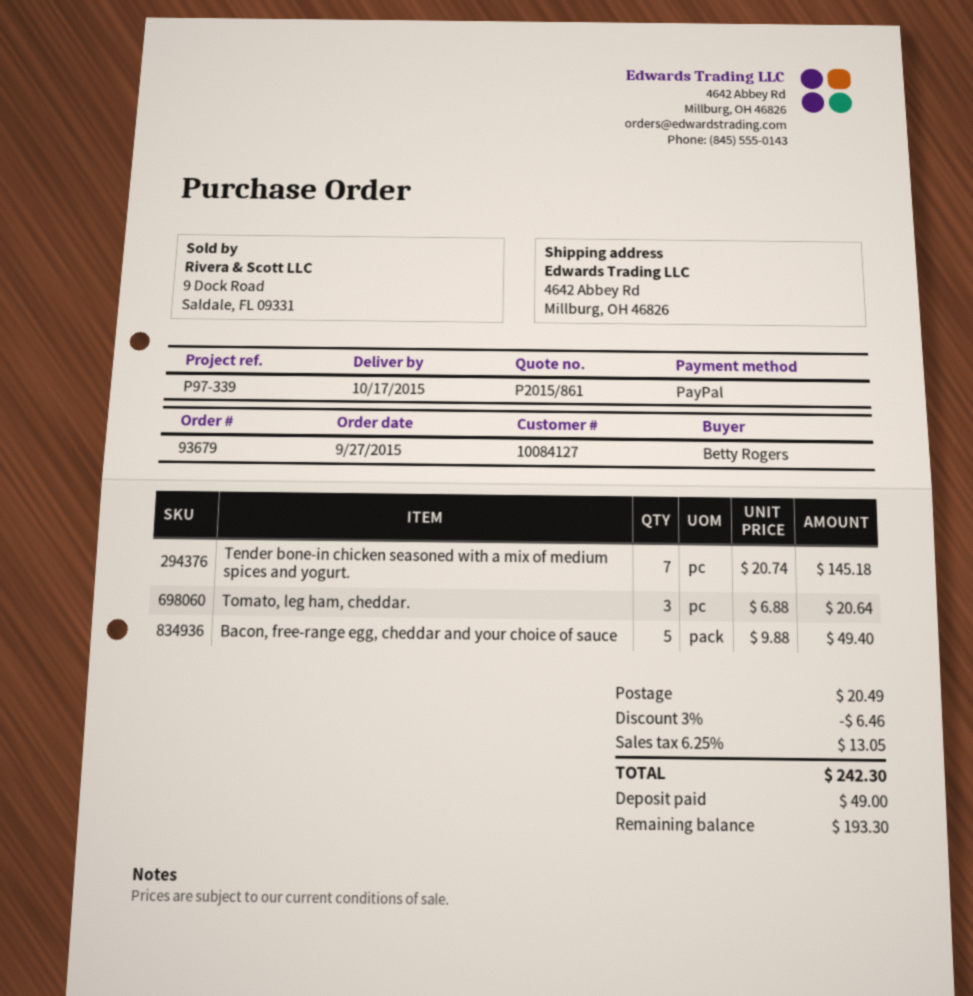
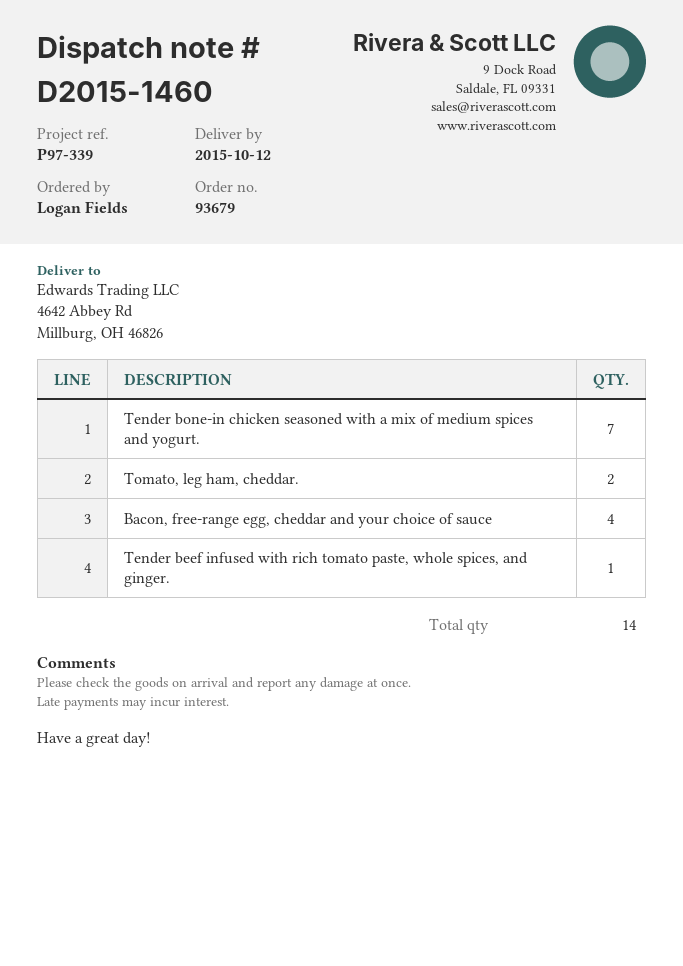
delivery date: 2015-10-17 -> 2015-10-12
ordered by: Betty Rogers -> Logan Fields
Tomato, leg ham, cheddar.: 3 -> 2
Bacon, free-range egg, cheddar and your choice of sauce: 5 -> 4
Tender beef infused with rich tomato paste, whole spices, and ginger.: none -> 1

